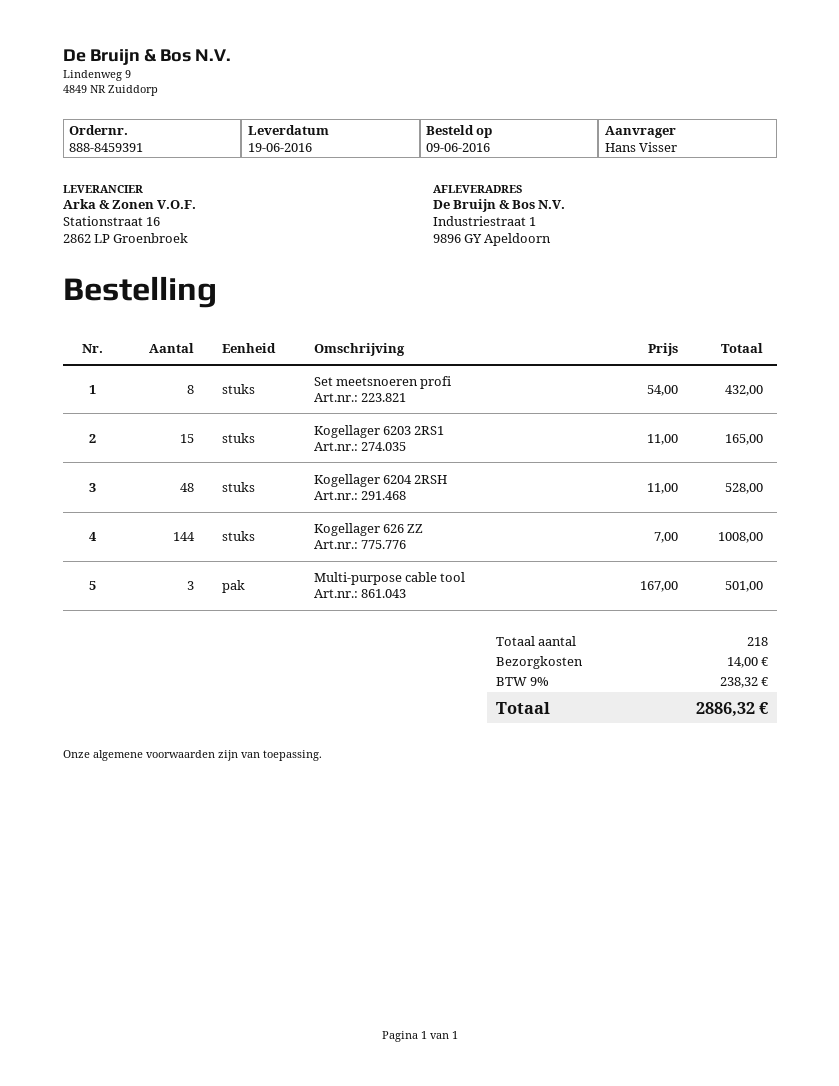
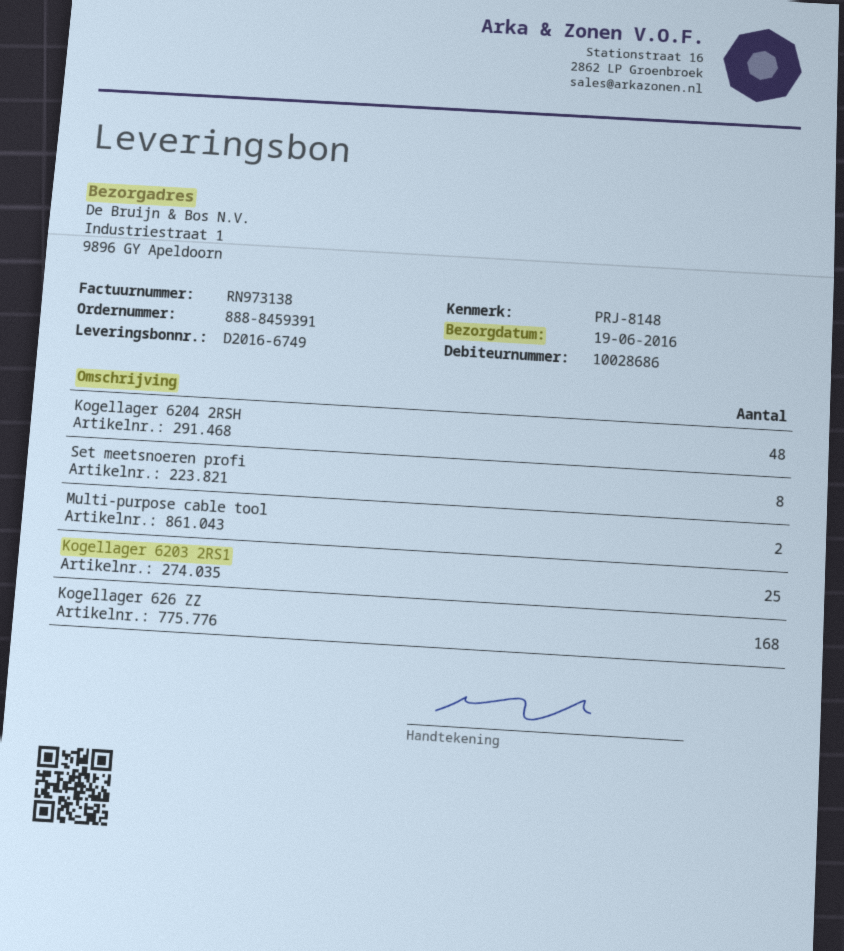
Kogellager 6203 2RS1: 15 -> 25
Kogellager 626 ZZ: 144 -> 168
Multi-purpose cable tool: 3 -> 2

